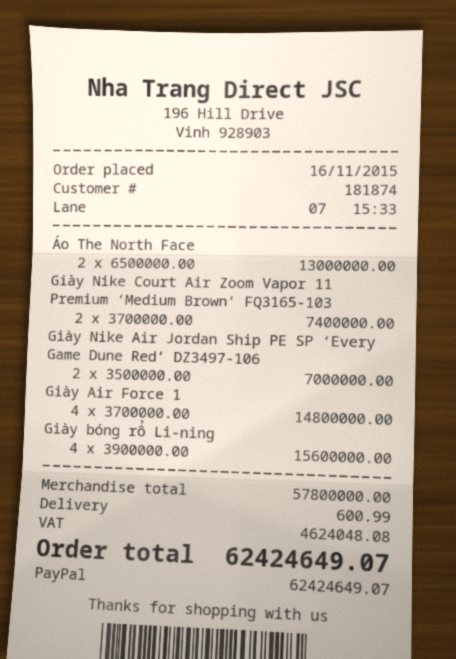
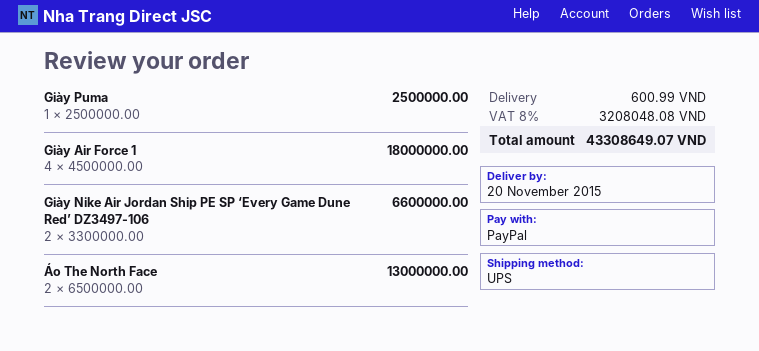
Giày Nike Court Air Zoom Vapor 11 Premium ‘Medium Brown’ FQ3165-103: 2 x 3700000.00 = 7400000.00 -> none
Giày Nike Air Jordan Ship PE SP ‘Every Game Dune Red’ DZ3497-106: 2 x 3500000.00 = 7000000.00 -> 2 x 3300000.00 = 6600000.00
Giày Air Force 1: 4 x 3700000.00 = 14800000.00 -> 4 x 4500000.00 = 18000000.00
Giày bóng rổ Li-ning: 4 x 3900000.00 = 15600000.00 -> none
Giày Puma: none -> 1 x 2500000.00 = 2500000.00
tax: 4624048.08 -> 3208048.08
total: 62424649.07 -> 43308649.07

